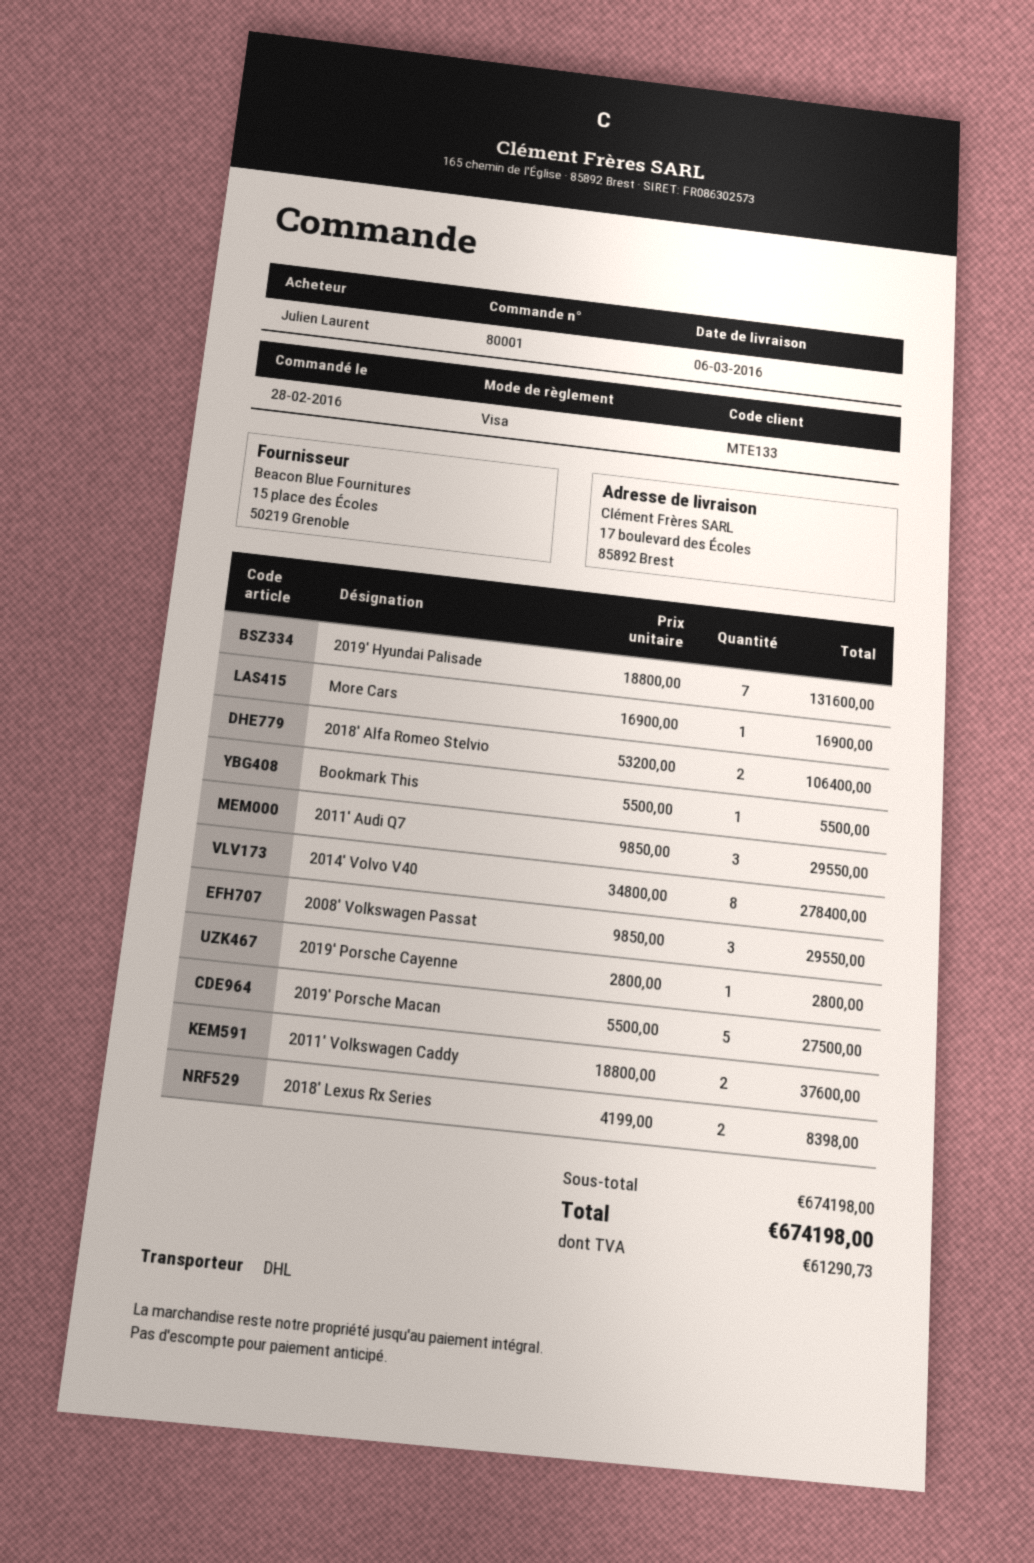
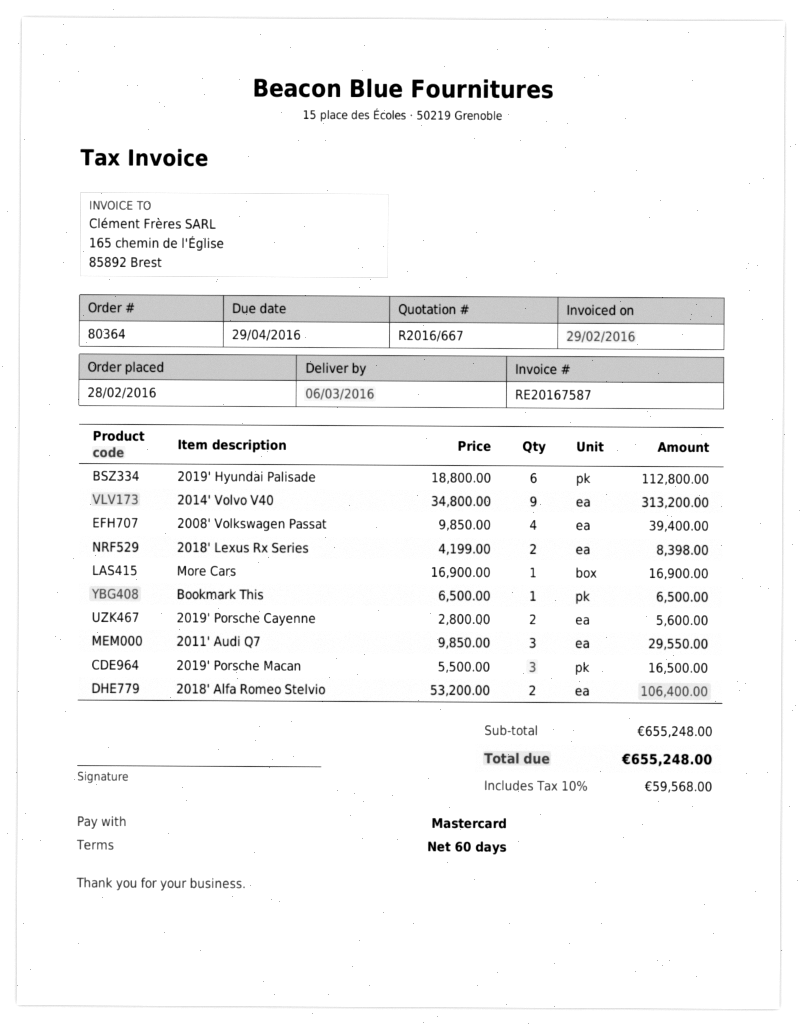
order number: 80001 -> 80364
payment method: Visa -> Mastercard
2019' Hyundai Palisade: 7 x 18800.00 = 131600.00 -> 6 x 18800.00 = 112800.00
Bookmark This: 1 x 5500.00 = 5500.00 -> 1 x 6500.00 = 6500.00
2014' Volvo V40: 8 x 34800.00 = 278400.00 -> 9 x 34800.00 = 313200.00
2008' Volkswagen Passat: 3 x 9850.00 = 29550.00 -> 4 x 9850.00 = 39400.00
2019' Porsche Cayenne: 1 x 2800.00 = 2800.00 -> 2 x 2800.00 = 5600.00
2019' Porsche Macan: 5 x 5500.00 = 27500.00 -> 3 x 5500.00 = 16500.00
2011' Volkswagen Caddy: 2 x 18800.00 = 37600.00 -> none
subtotal: 674198.00 -> 655248.00
tax: 61290.73 -> 59568.00
total: 674198.00 -> 655248.00

